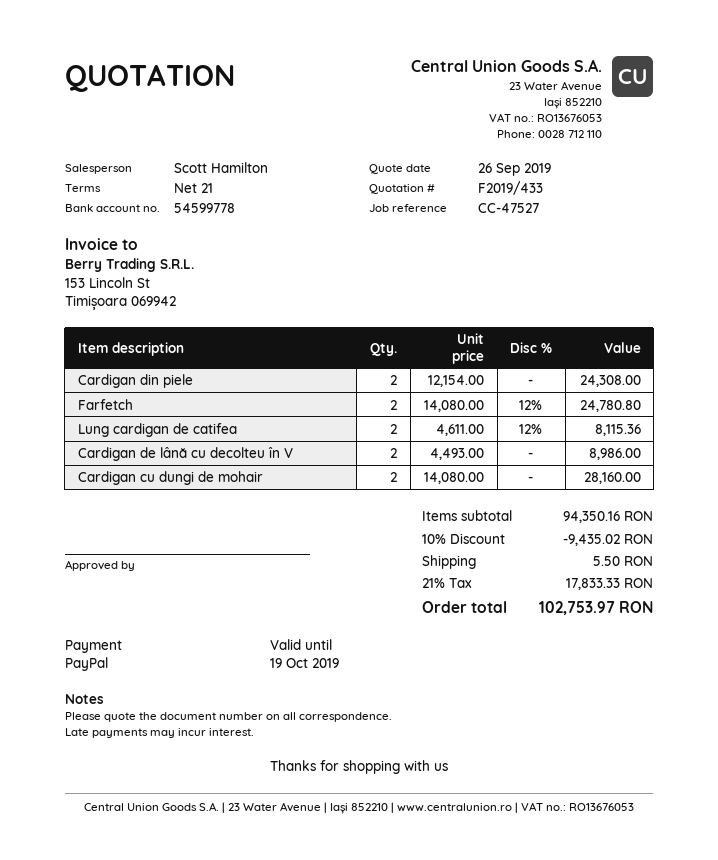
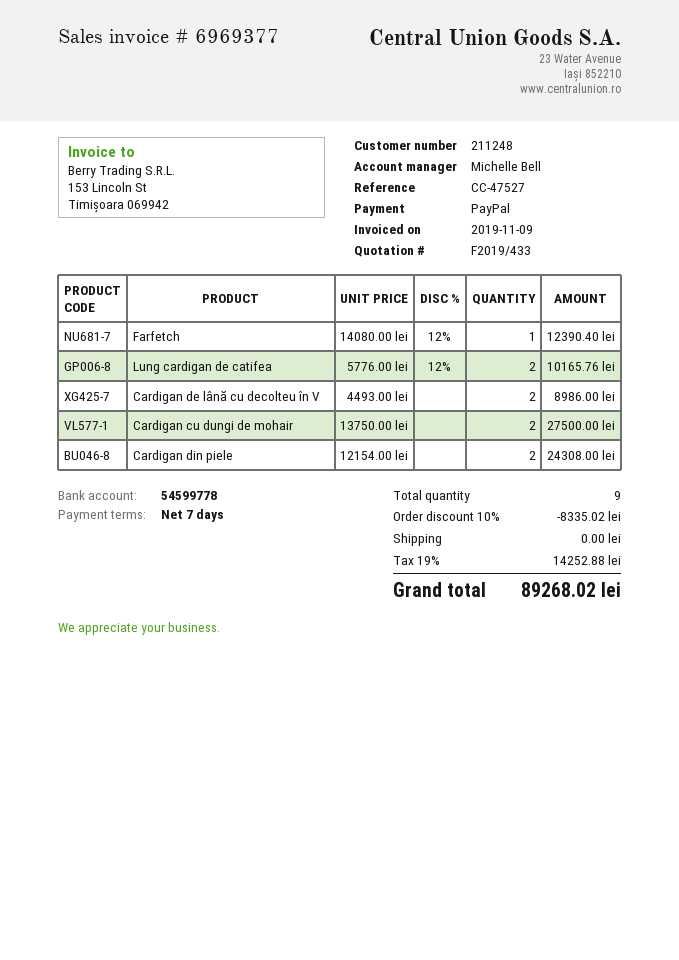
payment terms: 21 days -> 7 days
sales rep: Scott Hamilton -> Michelle Bell
Farfetch: 2 x 14080.00 - 12% = 24780.80 -> 1 x 14080.00 - 12% = 12390.40
Lung cardigan de catifea: 2 x 4611.00 - 12% = 8115.36 -> 2 x 5776.00 - 12% = 10165.76
Cardigan cu dungi de mohair: 2 x 14080.00 = 28160.00 -> 2 x 13750.00 = 27500.00
discount: 10% = 9435.02 -> 10% = 8335.02
shipping: 5.50 -> 0.00
tax: 21% = 17833.33 -> 19% = 14252.88
total: 102753.97 -> 89268.02

